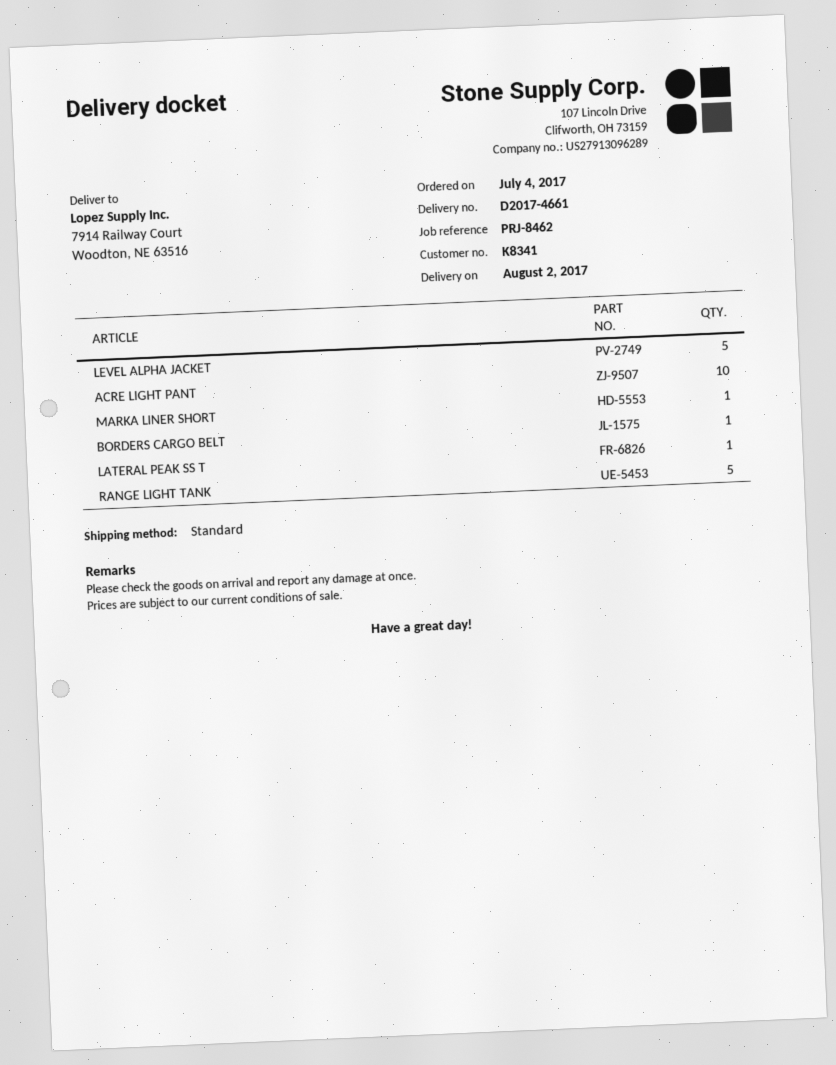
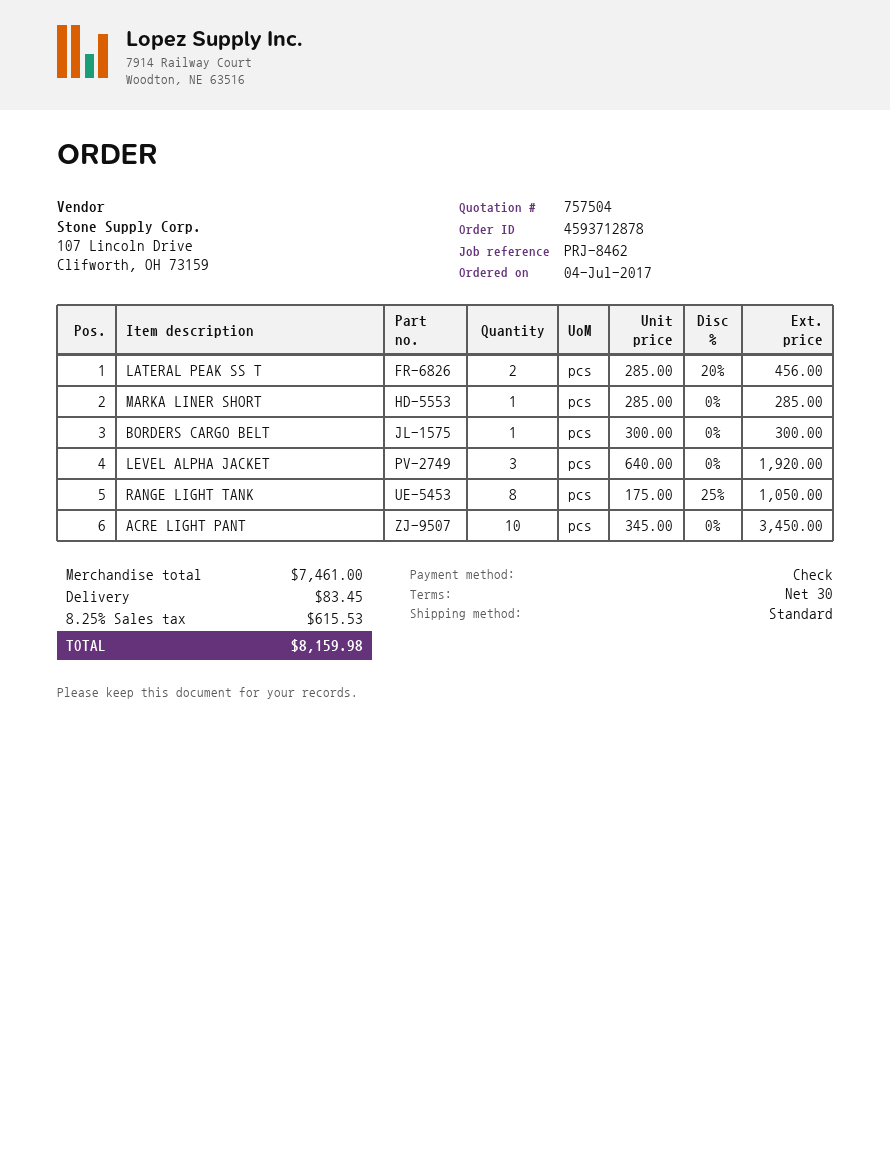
LEVEL ALPHA JACKET: 5 -> 3
LATERAL PEAK SS T: 1 -> 2
RANGE LIGHT TANK: 5 -> 8

